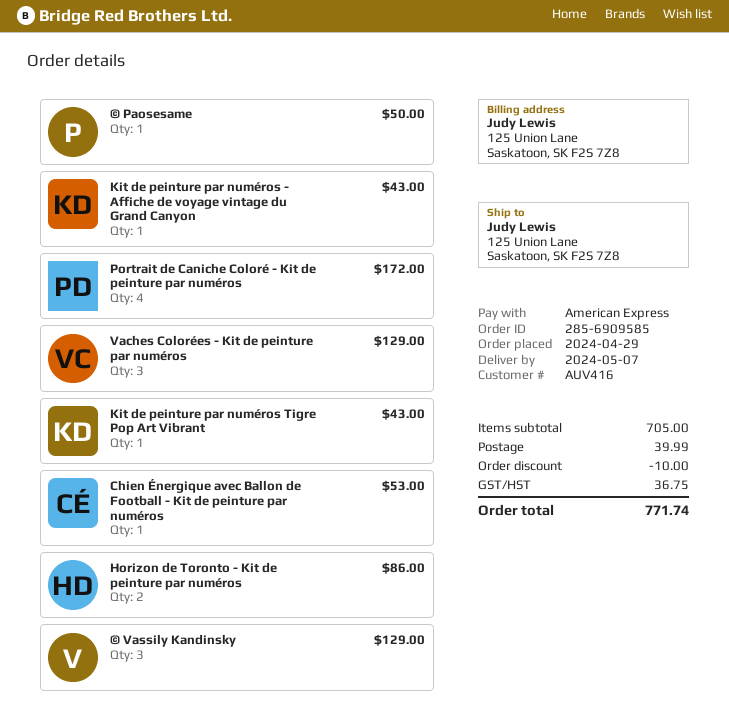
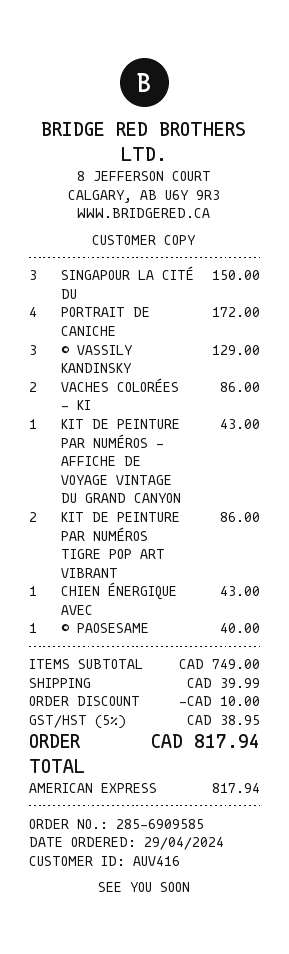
© Paosesame: 1 for 50.00 -> 1 for 40.00
Vaches Colorées - Kit de peinture par numéros: 3 for 129.00 -> 2 for 86.00
Kit de peinture par numéros Tigre Pop Art Vibrant: 1 for 43.00 -> 2 for 86.00
Chien Énergique avec Ballon de Football - Kit de peinture par numéros: 1 for 53.00 -> 1 for 43.00
Horizon de Toronto - Kit de peinture par numéros: 2 for 86.00 -> none
SINGAPOUR LA CITÉ DU: none -> 3 for 150.00
subtotal: 705.00 -> 749.00
tax: 36.75 -> 38.95
total: 771.74 -> 817.94

